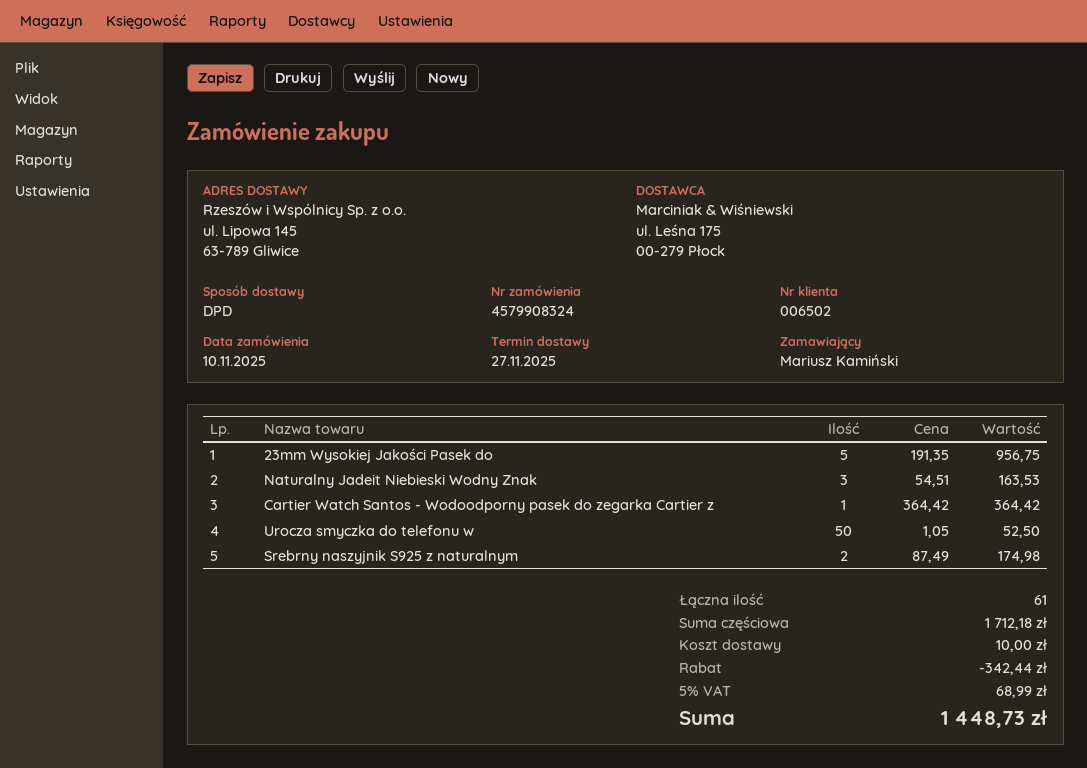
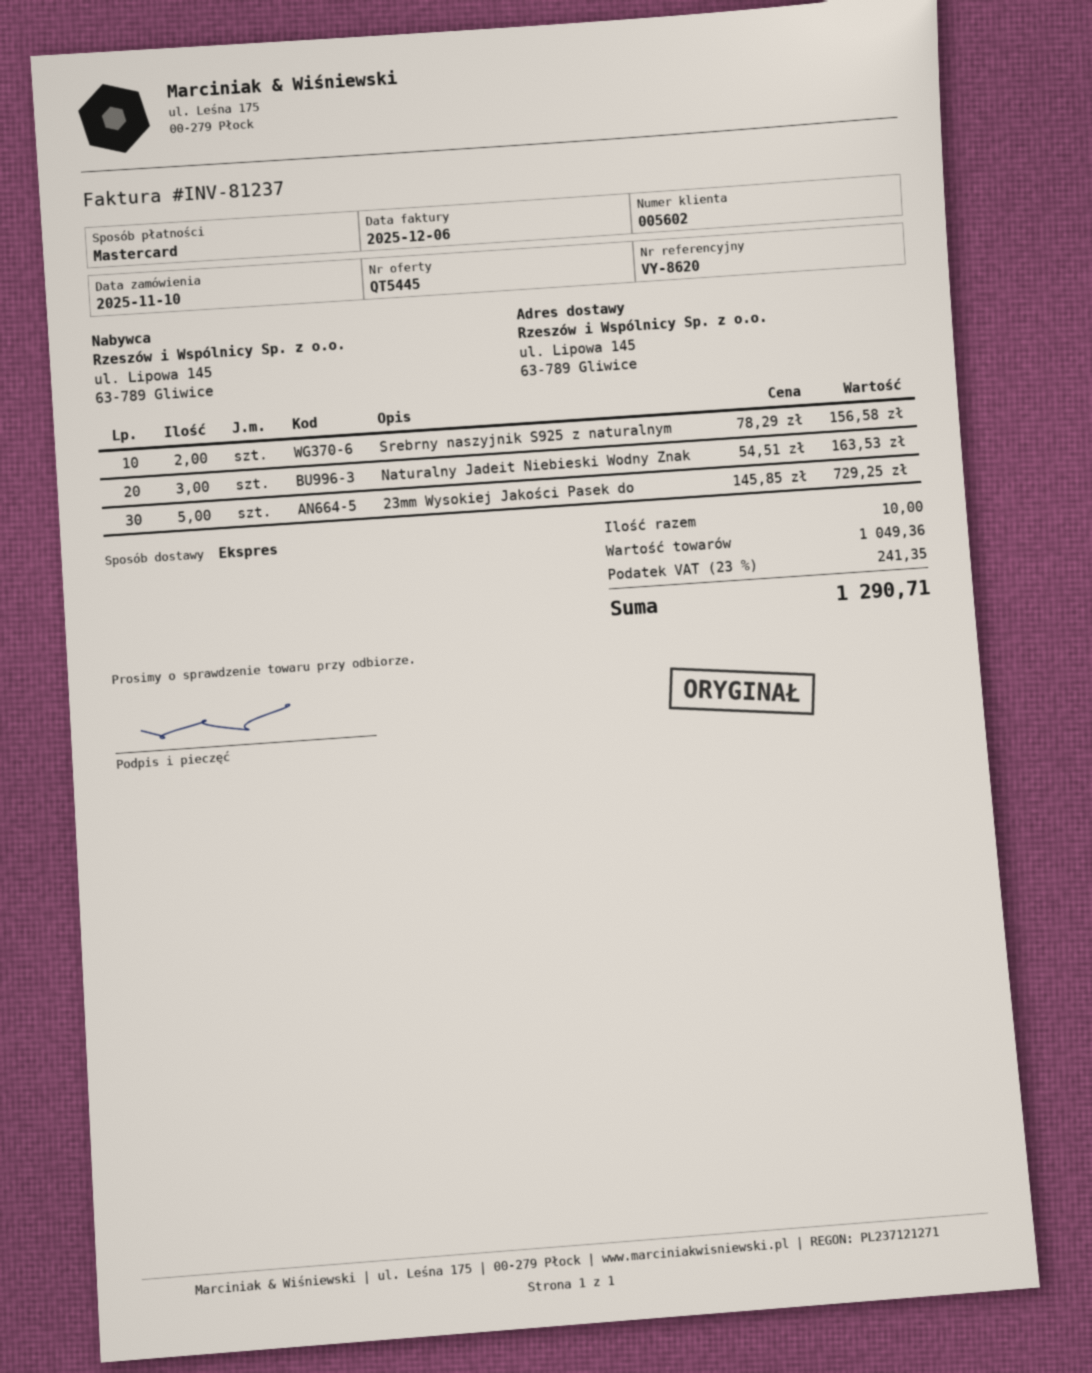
customer number: 006502 -> 005602
shipping method: DPD -> express
23mm Wysokiej Jakości Pasek do: 5 x 191.35 = 956.75 -> 5 x 145.85 = 729.25
Cartier Watch Santos - Wodoodporny pasek do zegarka Cartier z: 1 x 364.42 = 364.42 -> none
Urocza smyczka do telefonu w: 50 x 1.05 = 52.50 -> none
Srebrny naszyjnik S925 z naturalnym: 2 x 87.49 = 174.98 -> 2 x 78.29 = 156.58
total quantity: 61 -> 10
subtotal: 1712.18 -> 1049.36
discount: 342.44 -> none
shipping: 10.00 -> none
tax: 5% = 68.99 -> 23% = 241.35
total: 1448.73 -> 1290.71

